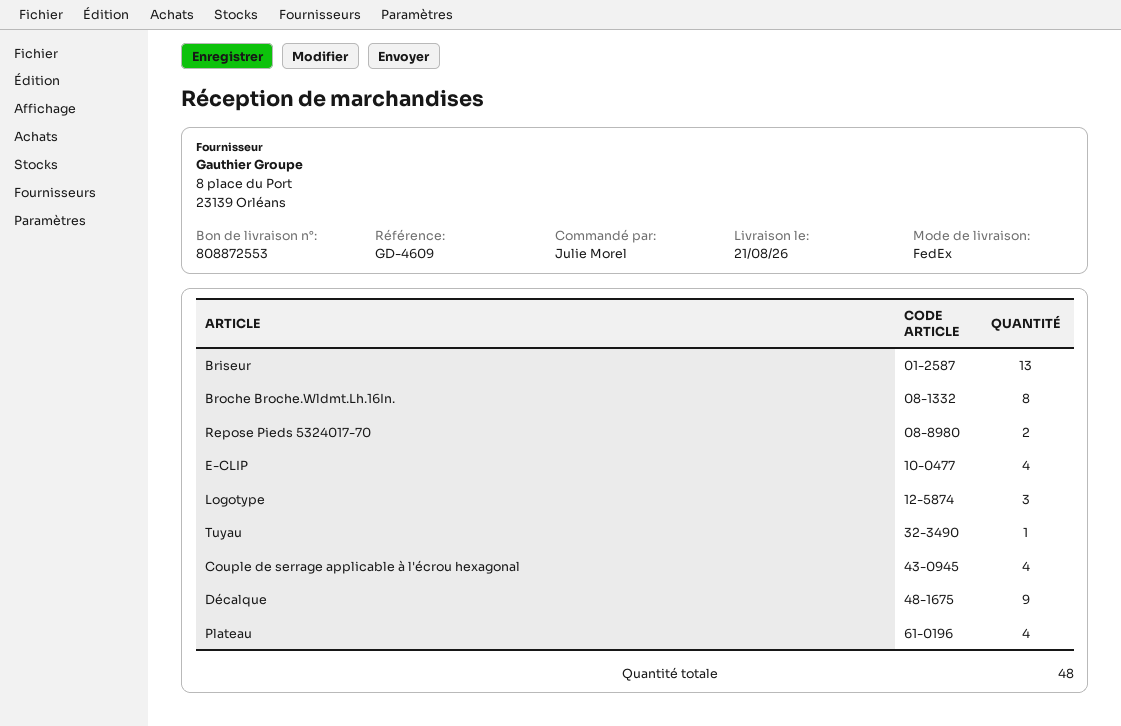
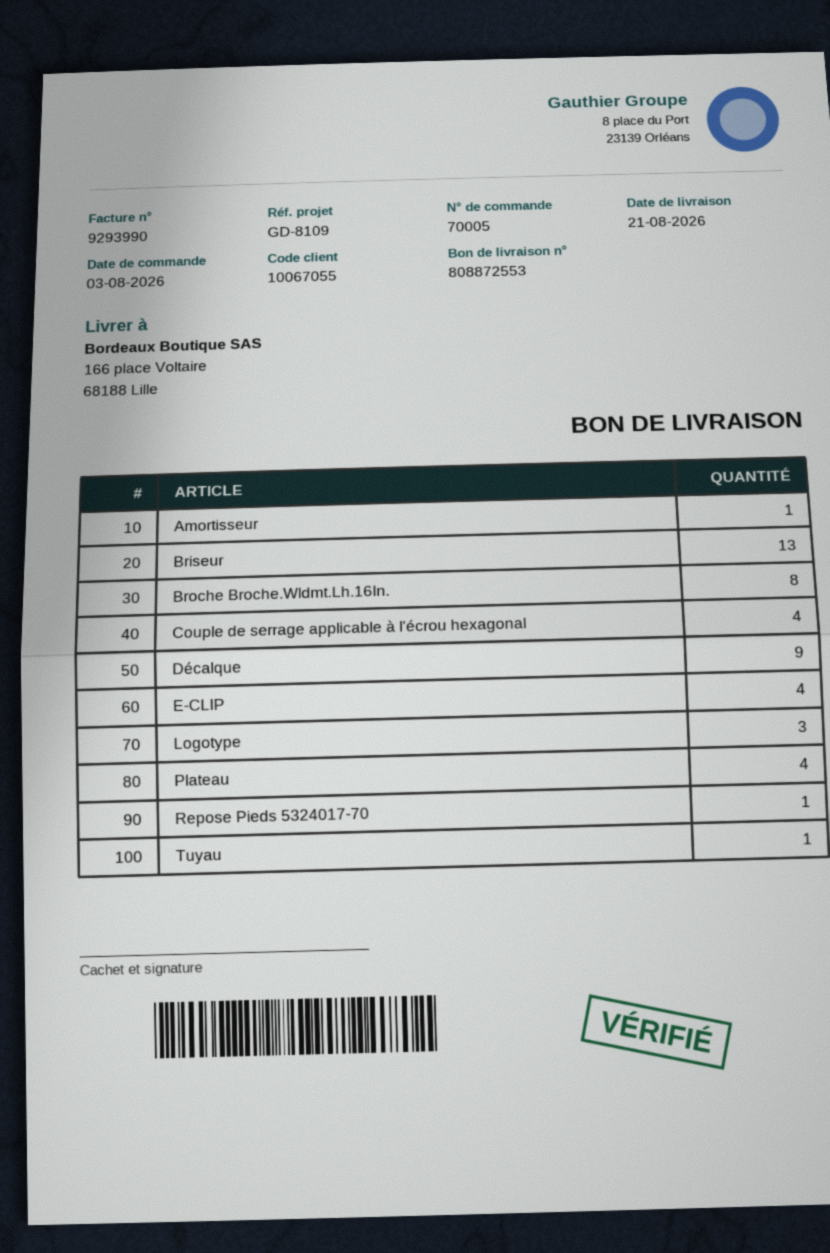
reference: GD-4609 -> GD-8109
Repose Pieds 5324017-70: 2 -> 1
Amortisseur: none -> 1

